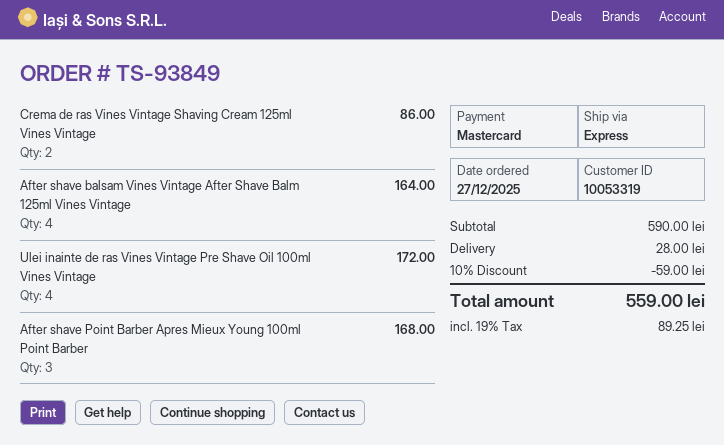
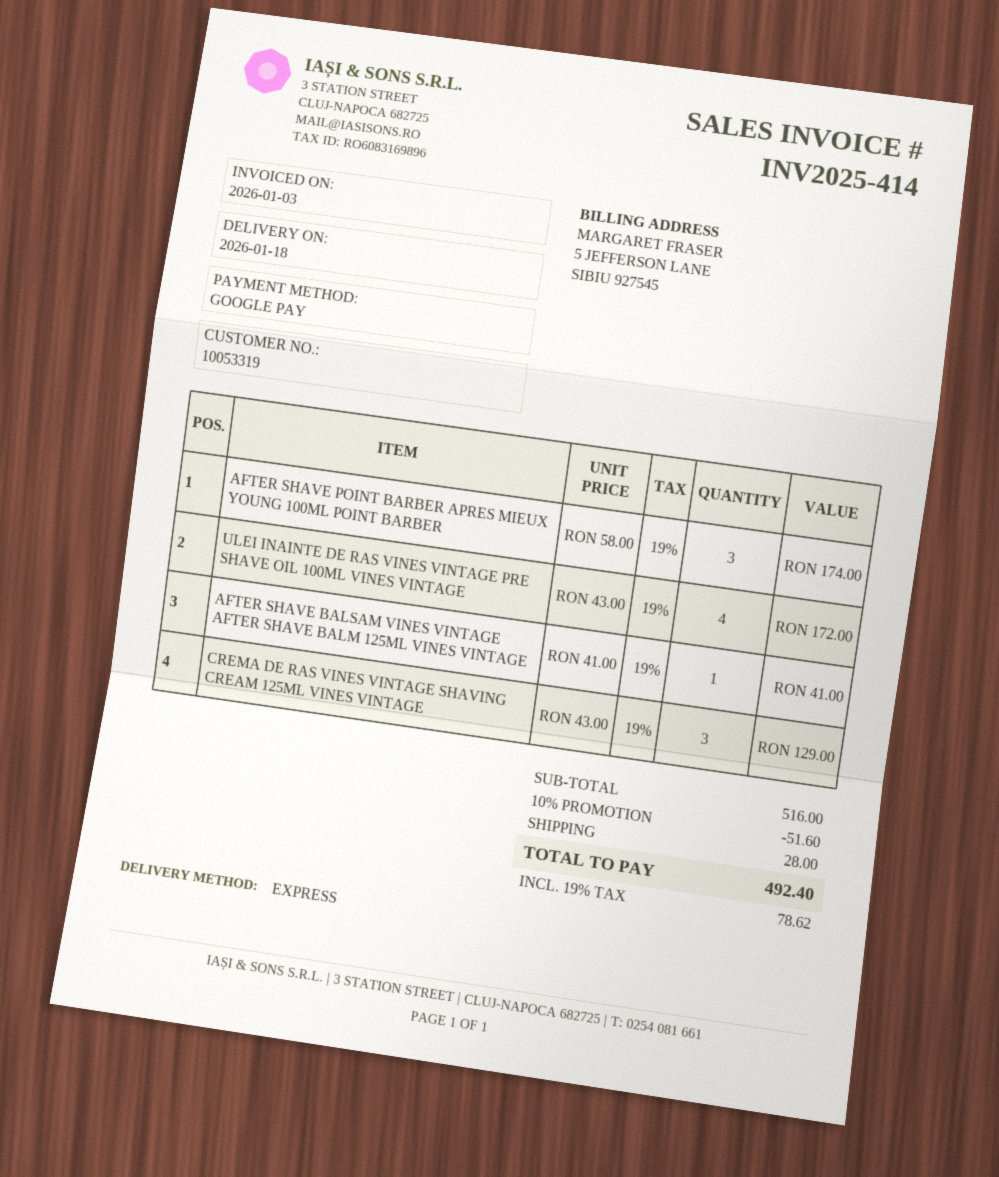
payment method: Mastercard -> Google Pay
Crema de ras Vines Vintage Shaving Cream 125ml Vines Vintage: 2 for 86.00 -> 3 for 129.00
After shave balsam Vines Vintage After Shave Balm 125ml Vines Vintage: 4 for 164.00 -> 1 for 41.00
After shave Point Barber Apres Mieux Young 100ml Point Barber: 3 for 168.00 -> 3 for 174.00
subtotal: 590.00 -> 516.00
discount: 10% = 59.00 -> 10% = 51.60
tax: 19% = 89.25 -> 19% = 78.62
total: 559.00 -> 492.40

